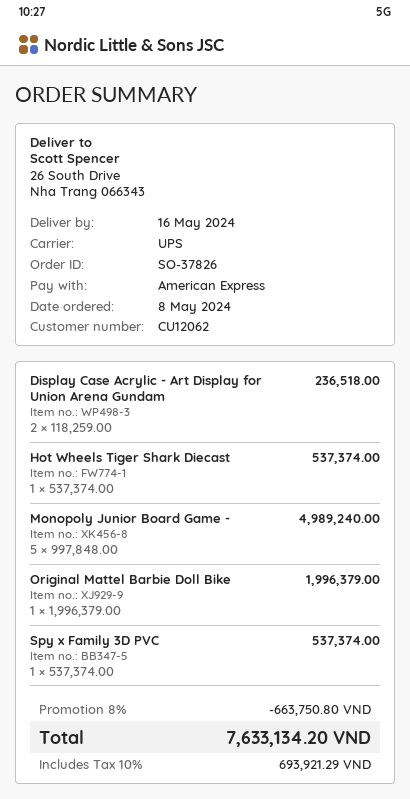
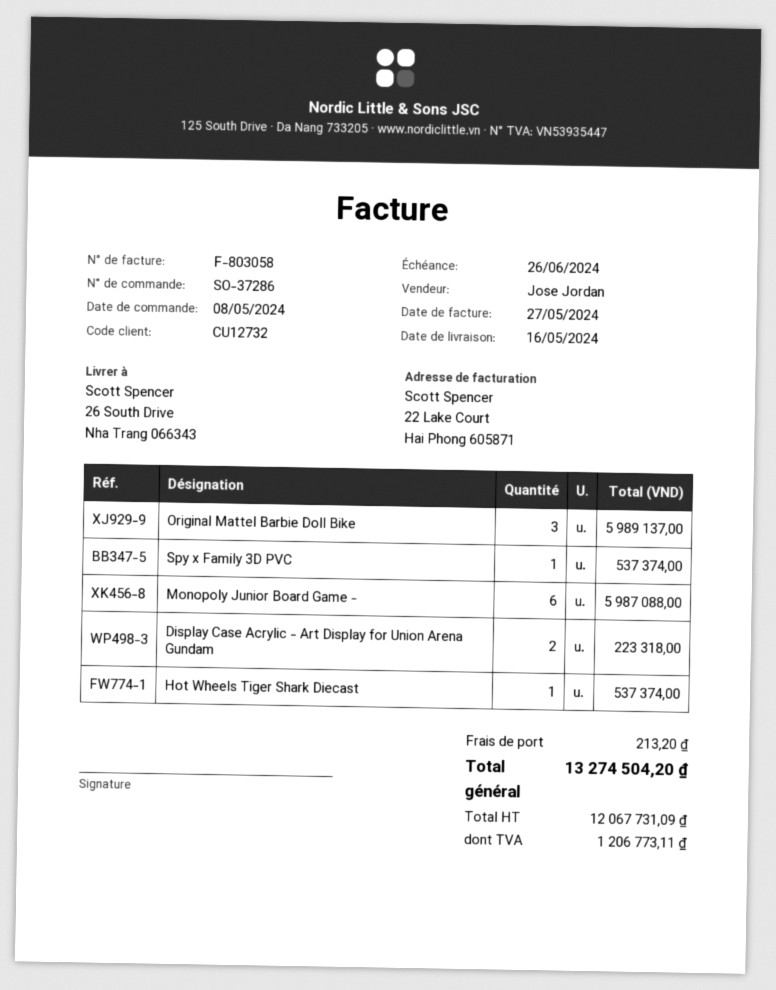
order number: SO-37826 -> SO-37286
customer number: CU12062 -> CU12732
Display Case Acrylic - Art Display for Union Arena Gundam: 2 for 236518.00 -> 2 for 223318.00
Monopoly Junior Board Game -: 5 for 4989240.00 -> 6 for 5987088.00
Original Mattel Barbie Doll Bike: 1 for 1996379.00 -> 3 for 5989137.00
discount: 8% = 663750.80 -> none
shipping: none -> 213.20
tax: 693921.29 -> 1206773.11
total: 7633134.20 -> 13274504.20

